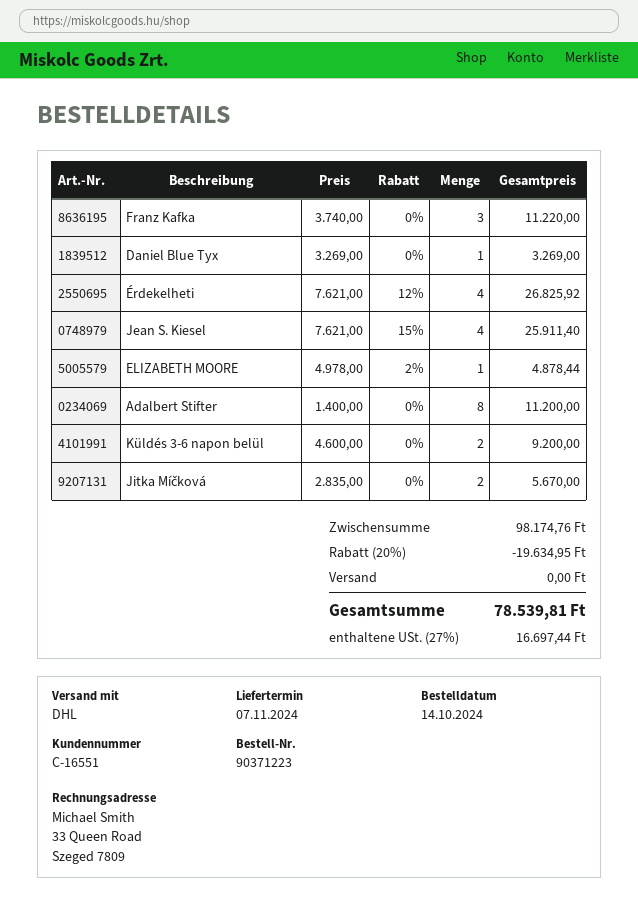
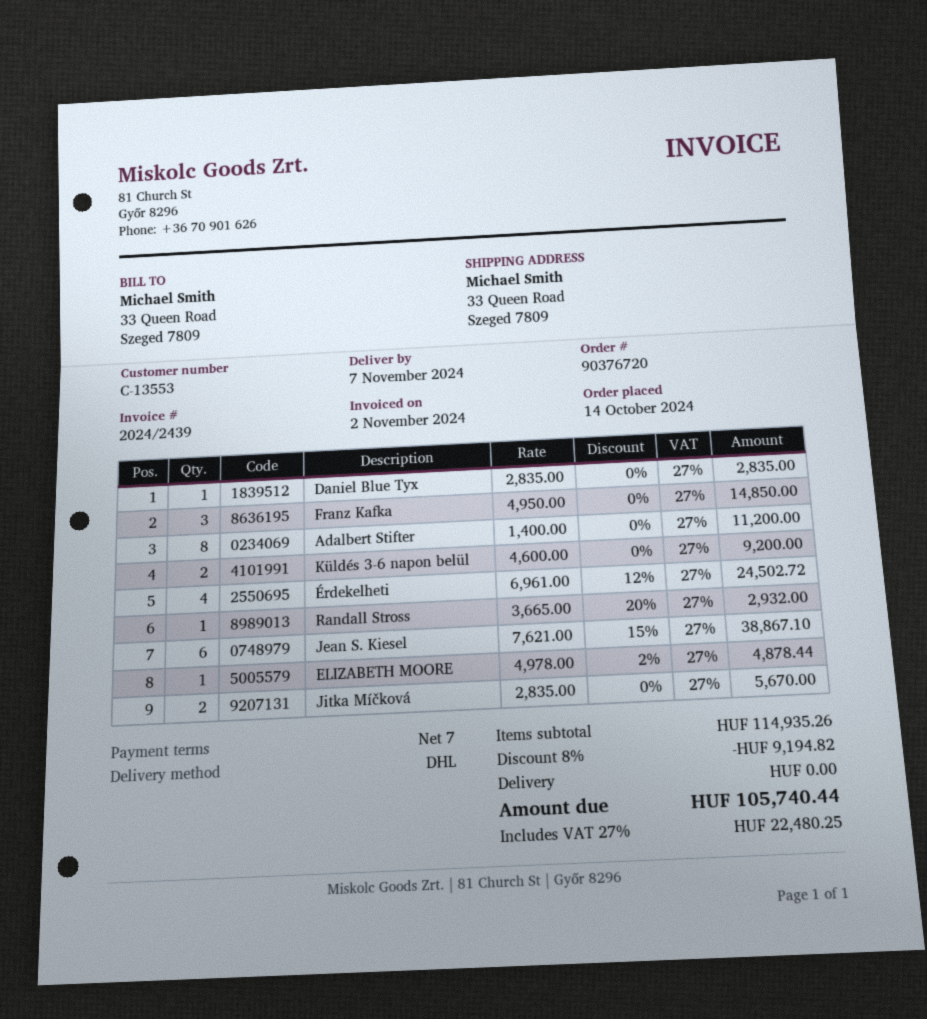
order number: 90371223 -> 90376720
customer number: C-16551 -> C-13553
Franz Kafka: 3 x 3740.00 = 11220.00 -> 3 x 4950.00 = 14850.00
Daniel Blue Tyx: 1 x 3269.00 = 3269.00 -> 1 x 2835.00 = 2835.00
Érdekelheti: 4 x 7621.00 - 12% = 26825.92 -> 4 x 6961.00 - 12% = 24502.72
Jean S. Kiesel: 4 x 7621.00 - 15% = 25911.40 -> 6 x 7621.00 - 15% = 38867.10
Randall Stross: none -> 1 x 3665.00 - 20% = 2932.00
subtotal: 98174.76 -> 114935.26
discount: 20% = 19634.95 -> 8% = 9194.82
tax: 27% = 16697.44 -> 27% = 22480.25
total: 78539.81 -> 105740.44

